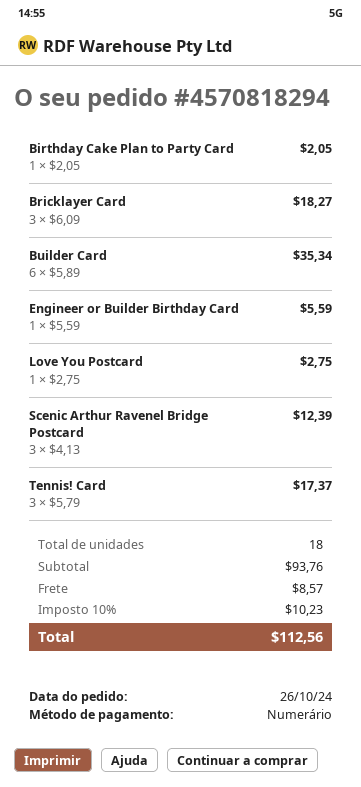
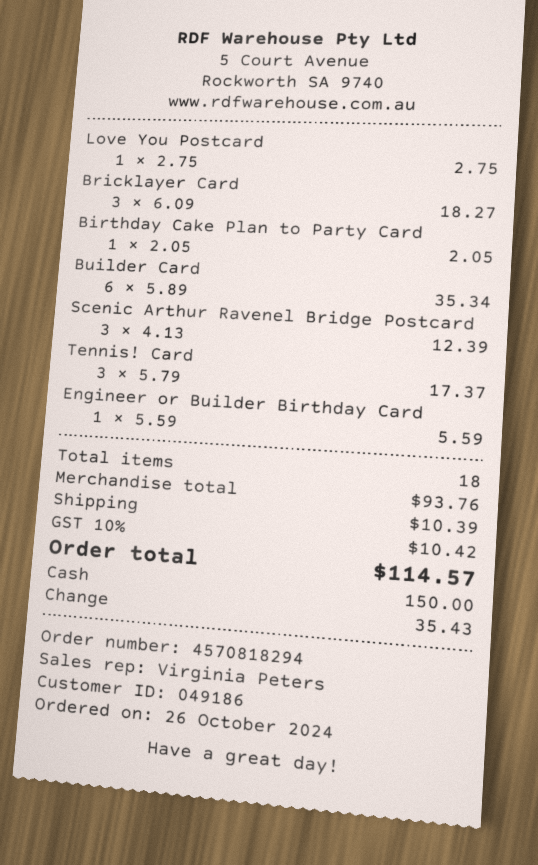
shipping: 8.57 -> 10.39
tax: 10% = 10.23 -> 10% = 10.42
total: 112.56 -> 114.57

